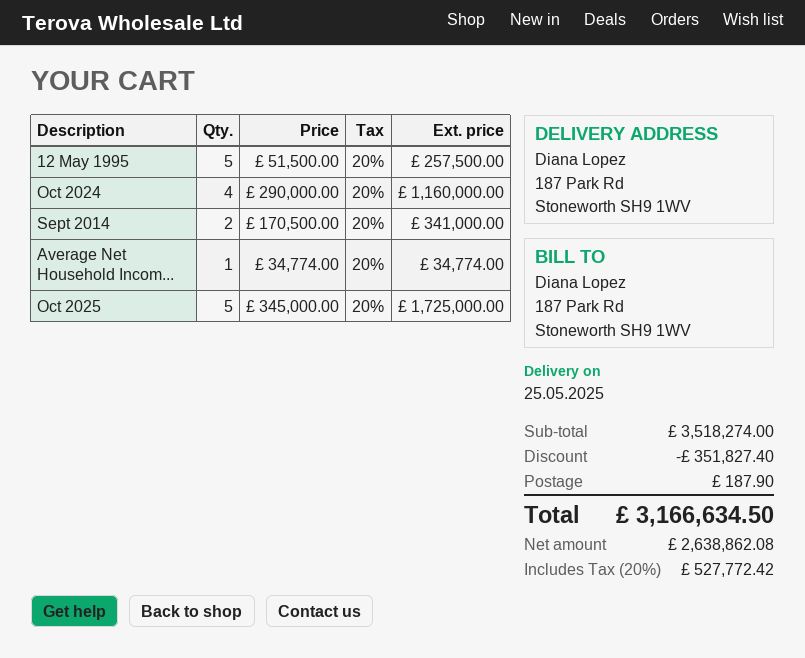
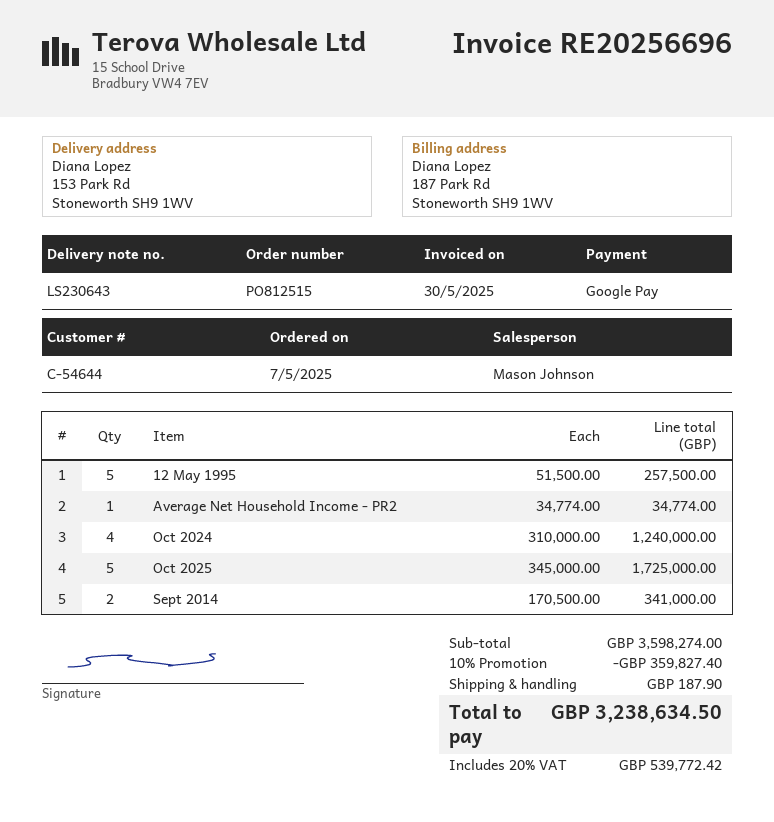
ship to: 187 Park Rd, Stoneworth SH9 1WV -> 153 Park Rd, Stoneworth SH9 1WV
Oct 2024: 4 x 290000.00 = 1160000.00 -> 4 x 310000.00 = 1240000.00
subtotal: 3518274.00 -> 3598274.00
discount: 351827.40 -> 359827.40
tax: 20% = 527772.42 -> 20% = 539772.42
total: 3166634.50 -> 3238634.50

